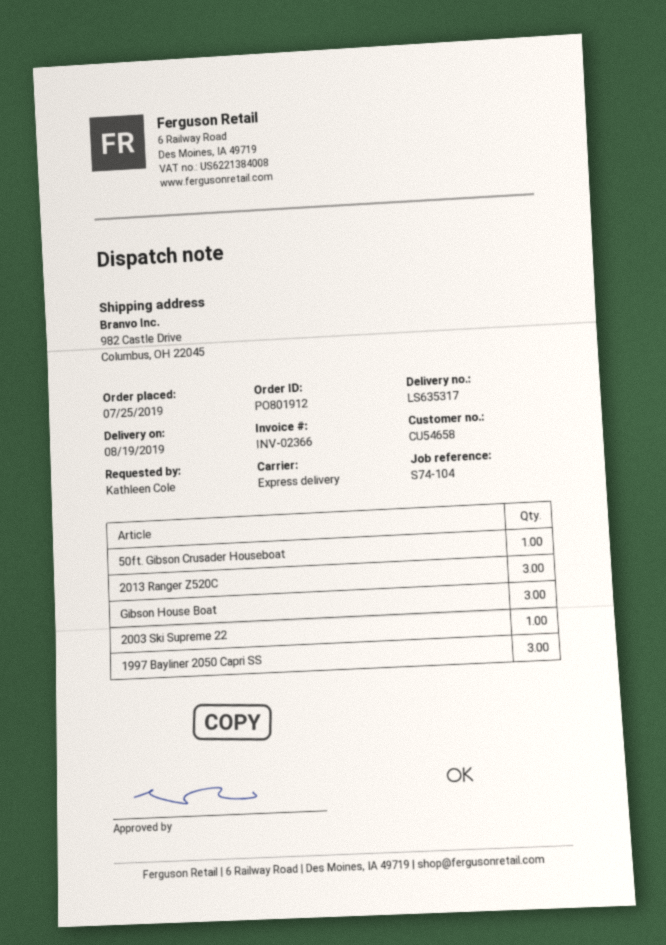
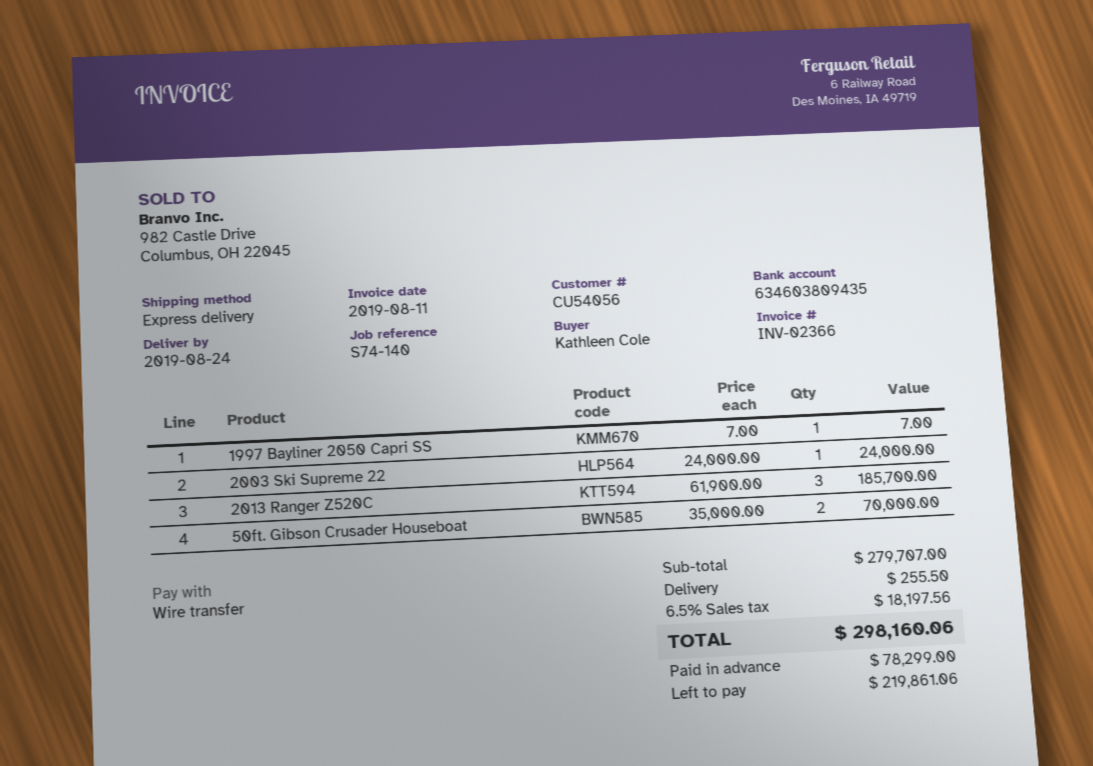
delivery date: 2019-08-19 -> 2019-08-24
customer number: CU54658 -> CU54056
reference: S74-104 -> S74-140
50ft. Gibson Crusader Houseboat: 1 -> 2
Gibson House Boat: 3 -> none
1997 Bayliner 2050 Capri SS: 3 -> 1

